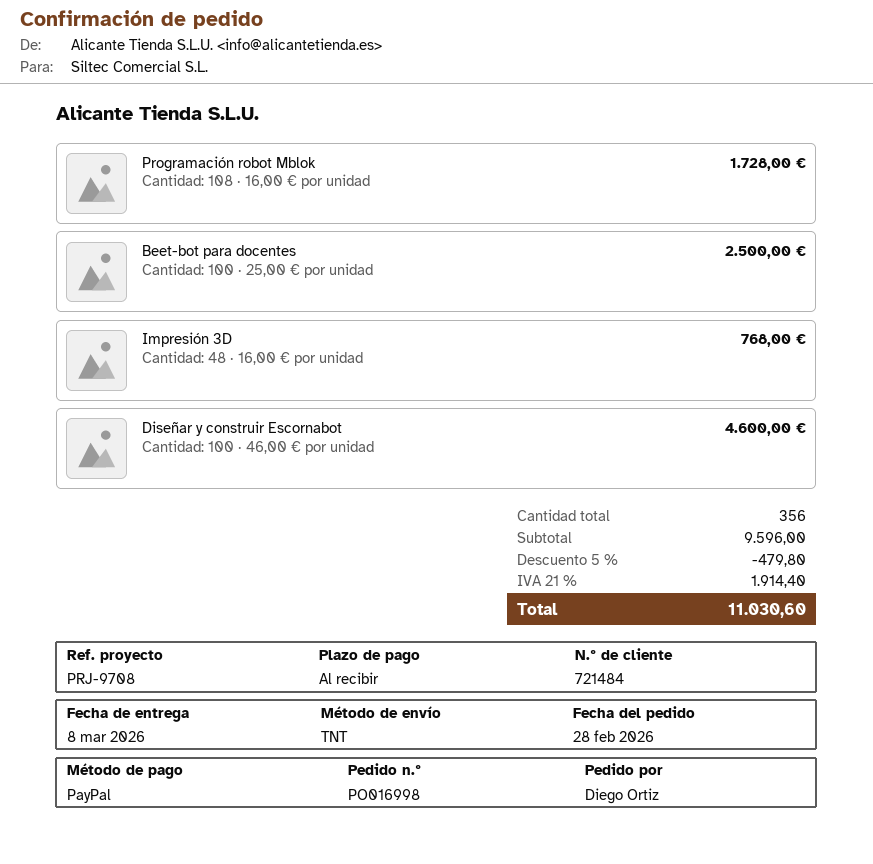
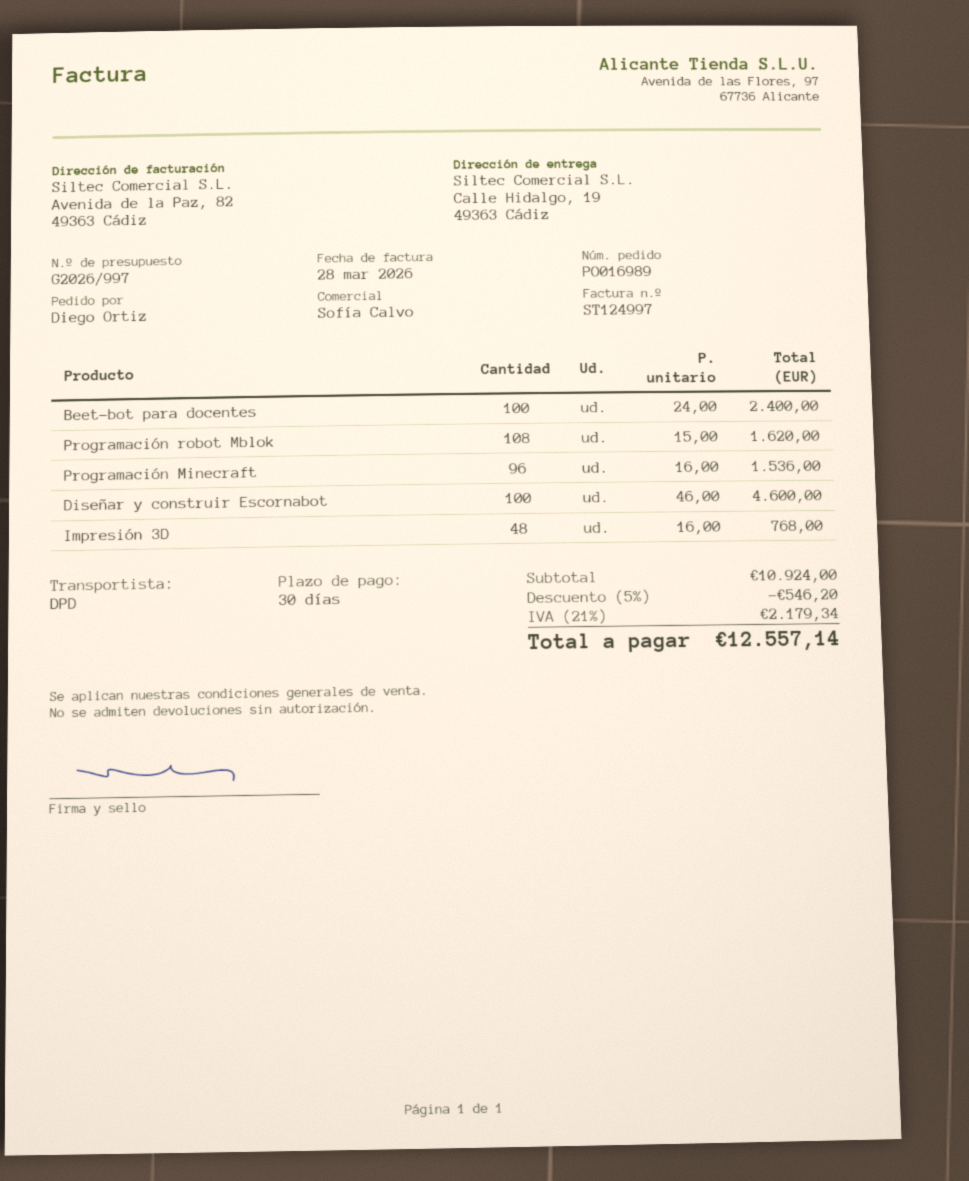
order number: PO016998 -> PO016989
payment terms: on receipt -> 30 days
shipping method: TNT -> DPD
Programación robot Mblok: 108 x 16.00 = 1728.00 -> 108 x 15.00 = 1620.00
Beet-bot para docentes: 100 x 25.00 = 2500.00 -> 100 x 24.00 = 2400.00
Programación Minecraft: none -> 96 x 16.00 = 1536.00
subtotal: 9596.00 -> 10924.00
discount: 5% = 479.80 -> 5% = 546.20
tax: 21% = 1914.40 -> 21% = 2179.34
total: 11030.60 -> 12557.14

